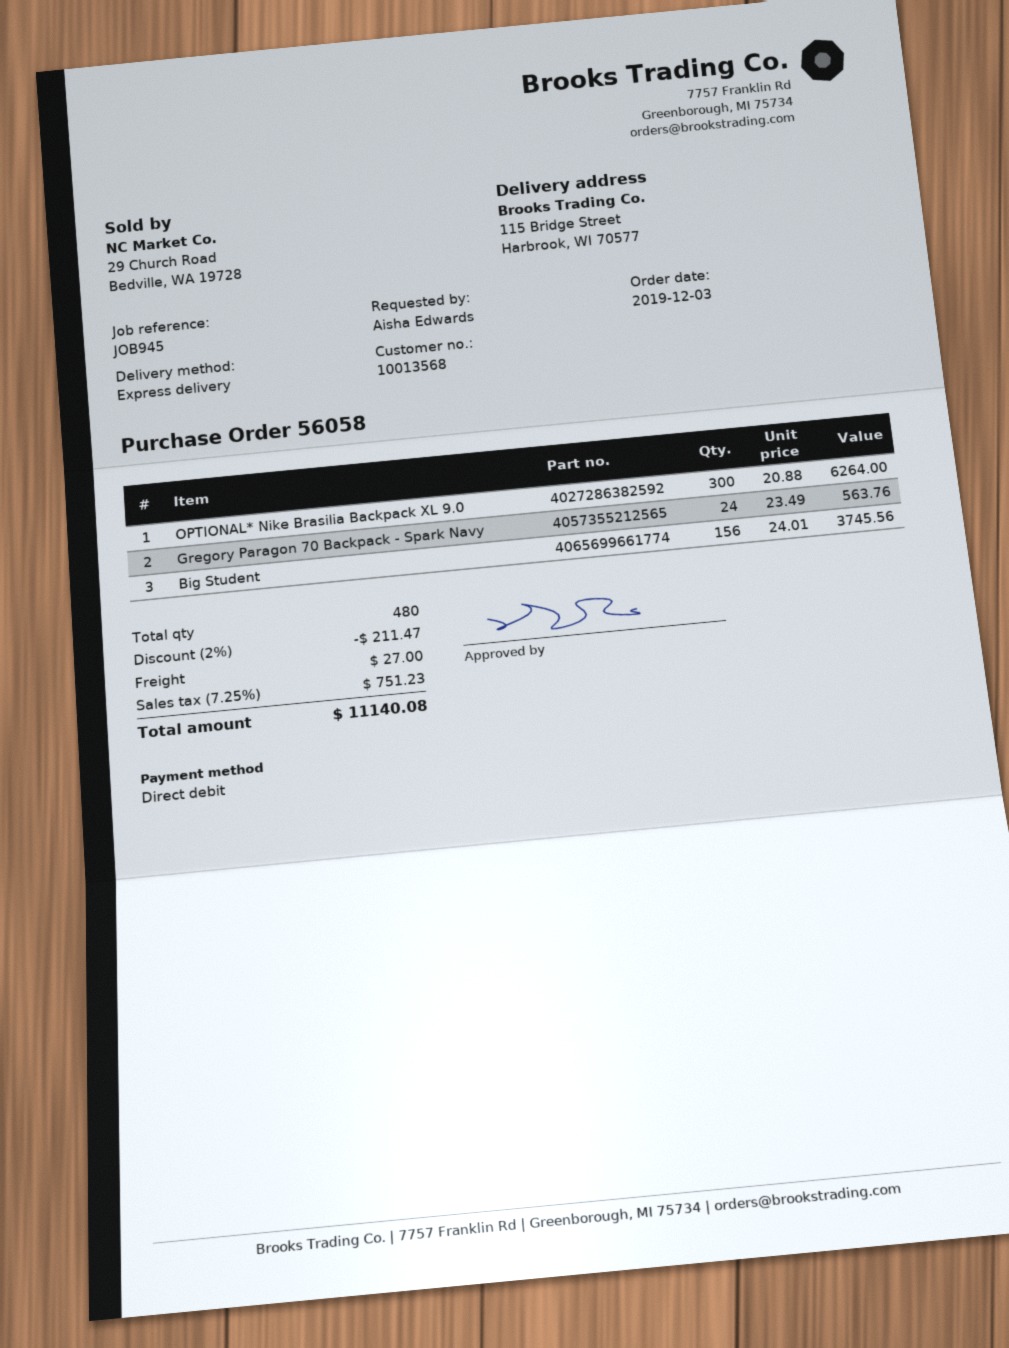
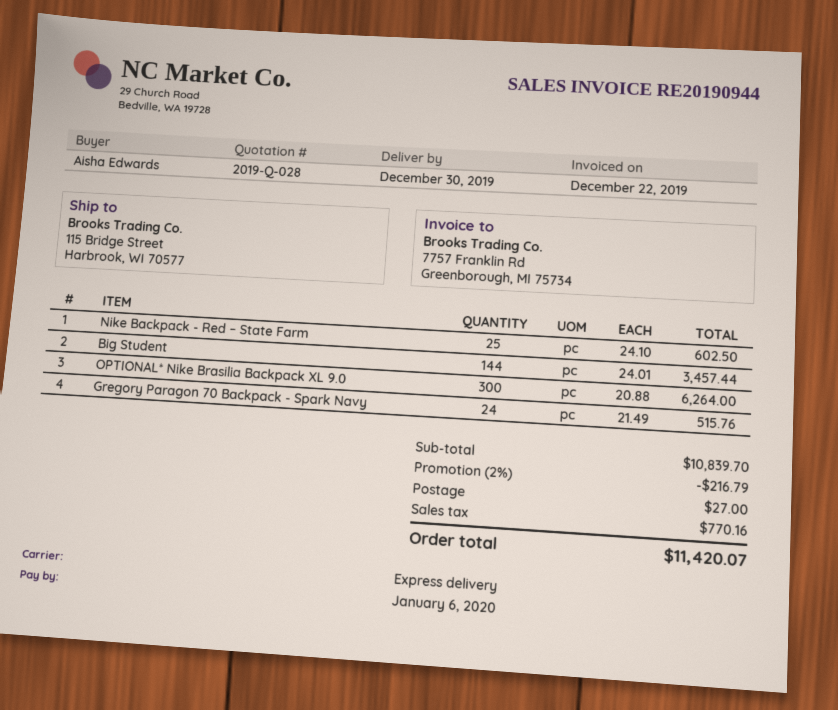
Gregory Paragon 70 Backpack - Spark Navy: 24 x 23.49 = 563.76 -> 24 x 21.49 = 515.76
Big Student: 156 x 24.01 = 3745.56 -> 144 x 24.01 = 3457.44
Nike Backpack - Red – State Farm: none -> 25 x 24.10 = 602.50
discount: 2% = 211.47 -> 2% = 216.79
tax: 751.23 -> 770.16
total: 11140.08 -> 11420.07

